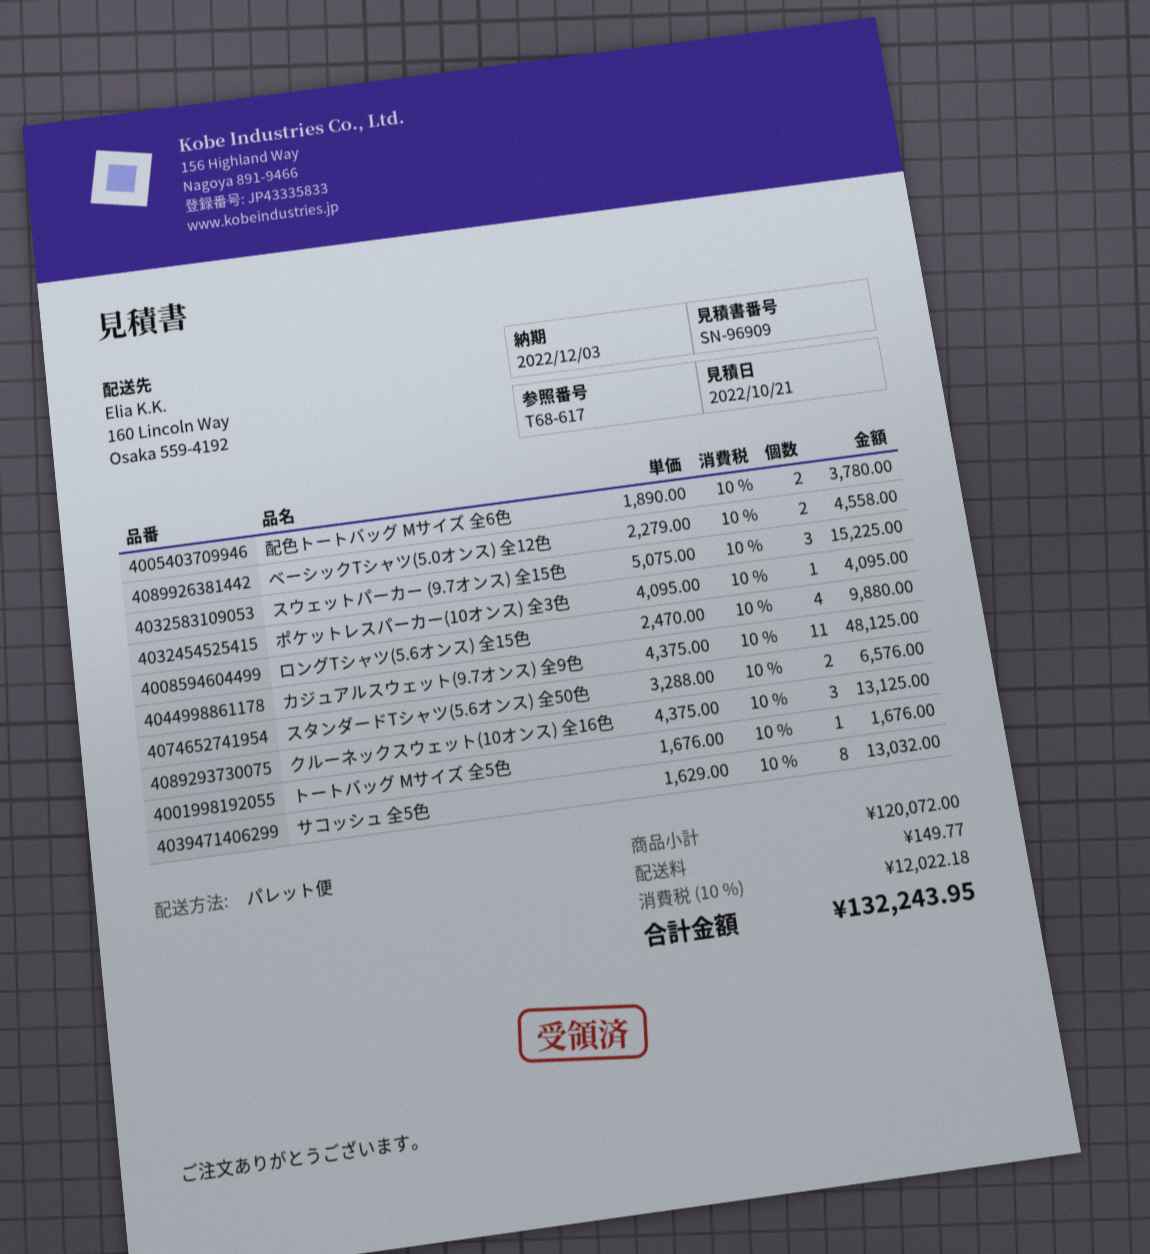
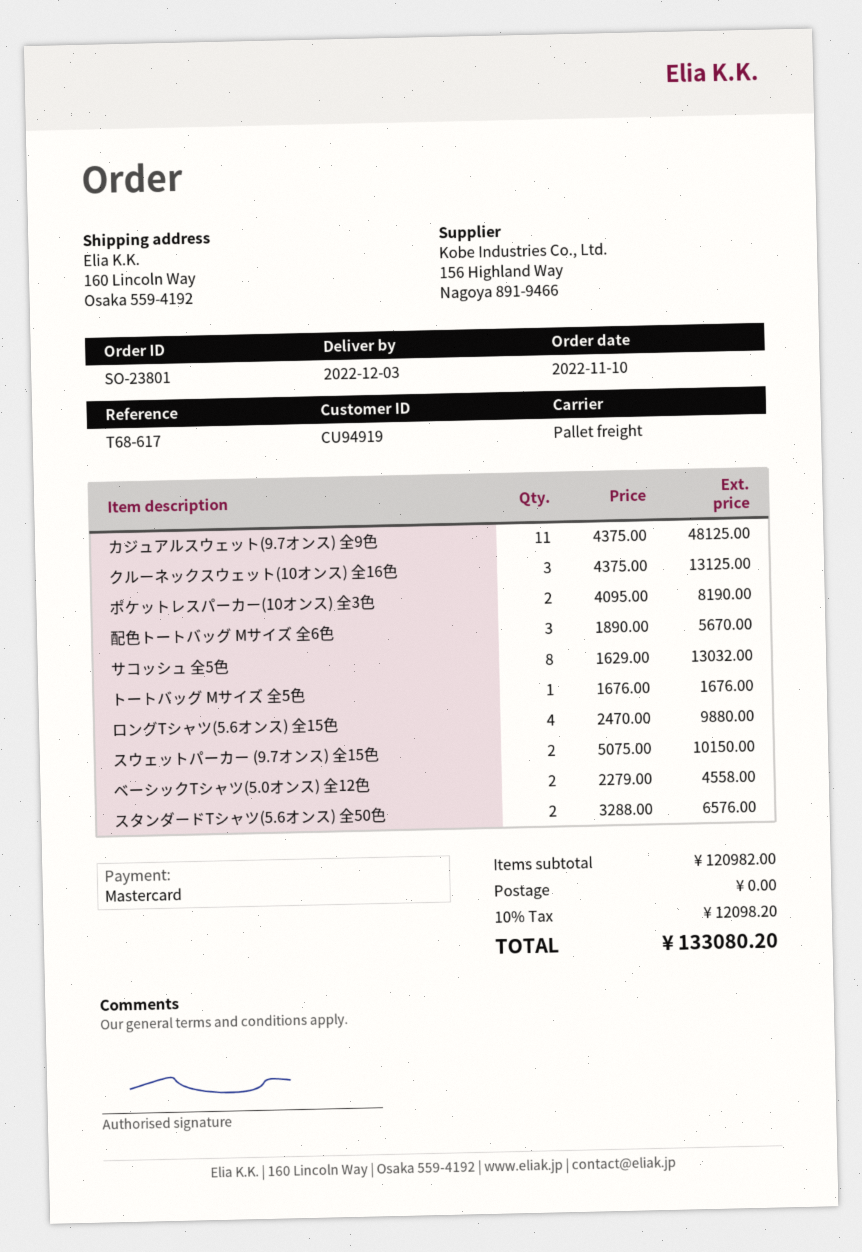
配色トートバッグ Mサイズ 全6色: 2 x 1890.00 = 3780.00 -> 3 x 1890.00 = 5670.00
スウェットパーカー (9.7オンス) 全15色: 3 x 5075.00 = 15225.00 -> 2 x 5075.00 = 10150.00
ポケットレスパーカー(10オンス) 全3色: 1 x 4095.00 = 4095.00 -> 2 x 4095.00 = 8190.00
subtotal: 120072.00 -> 120982.00
shipping: 149.77 -> 0.00
tax: 10% = 12022.18 -> 10% = 12098.20
total: 132243.95 -> 133080.20

